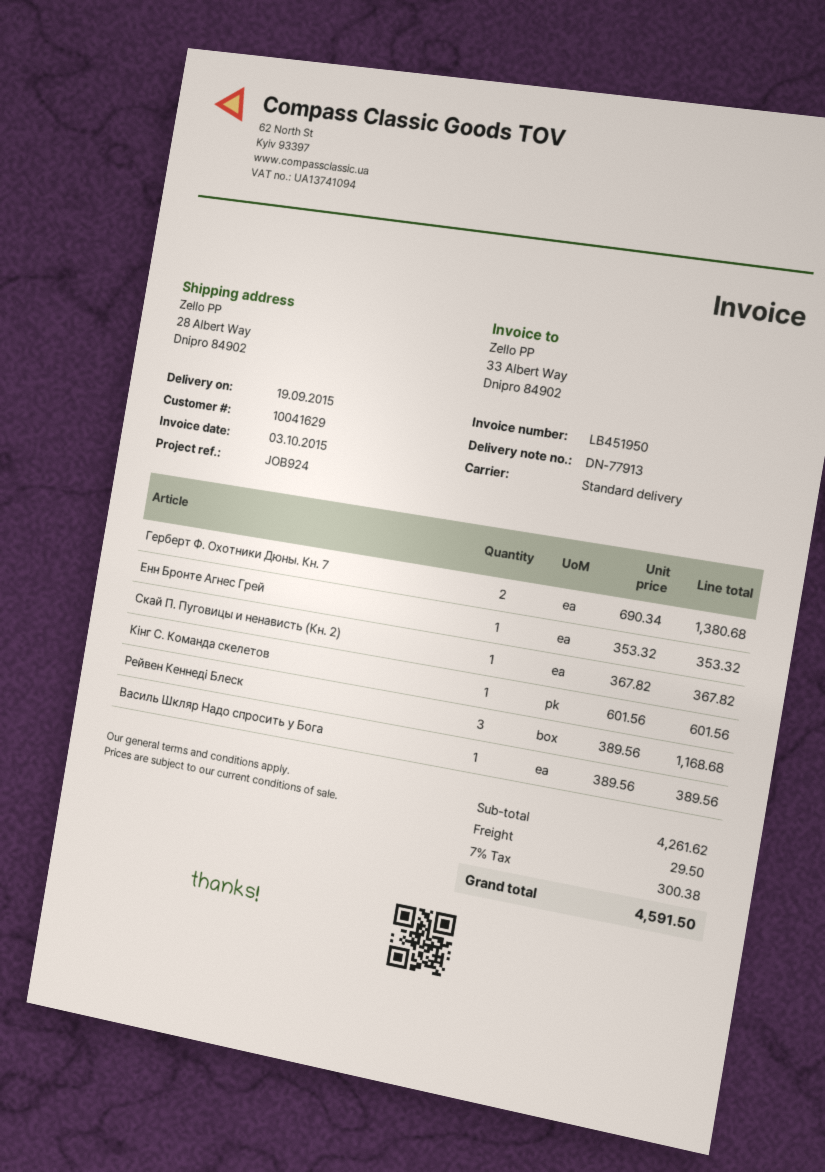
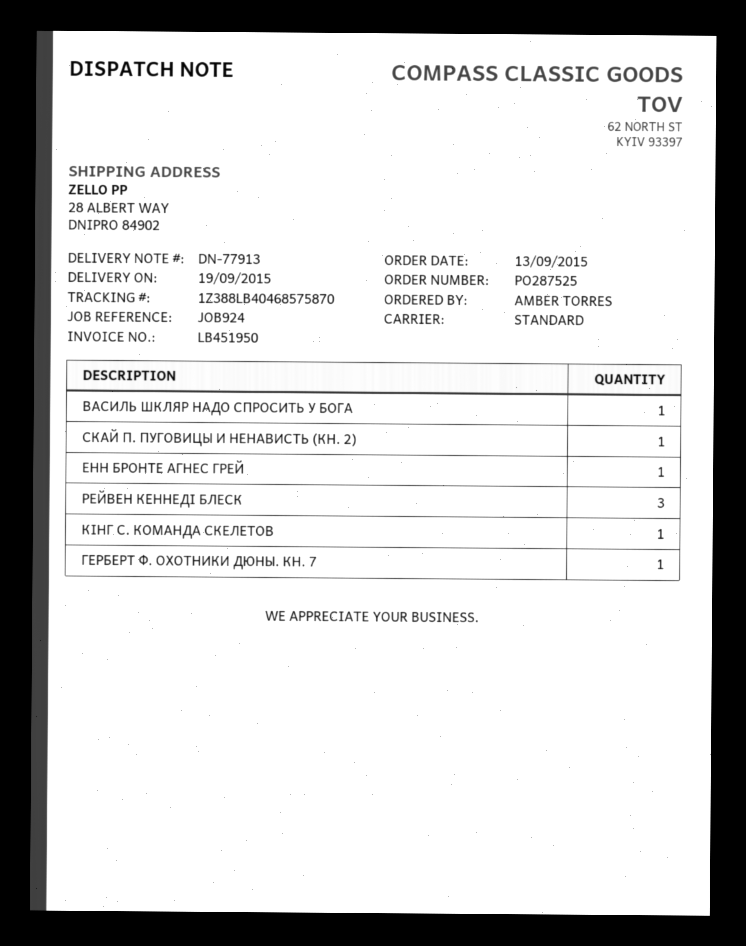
Герберт Ф. Охотники Дюны. Кн. 7: 2 -> 1

